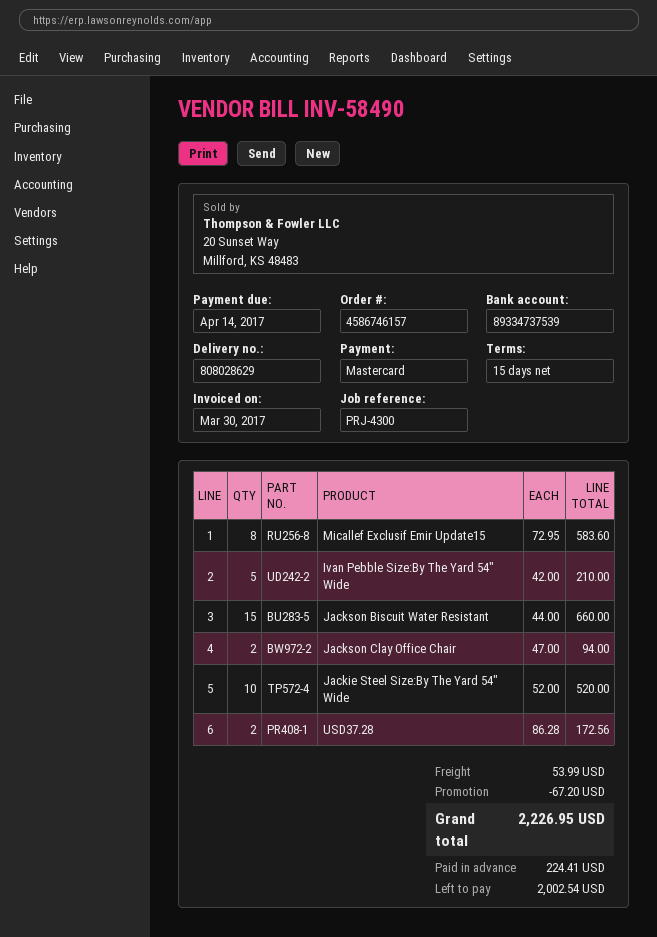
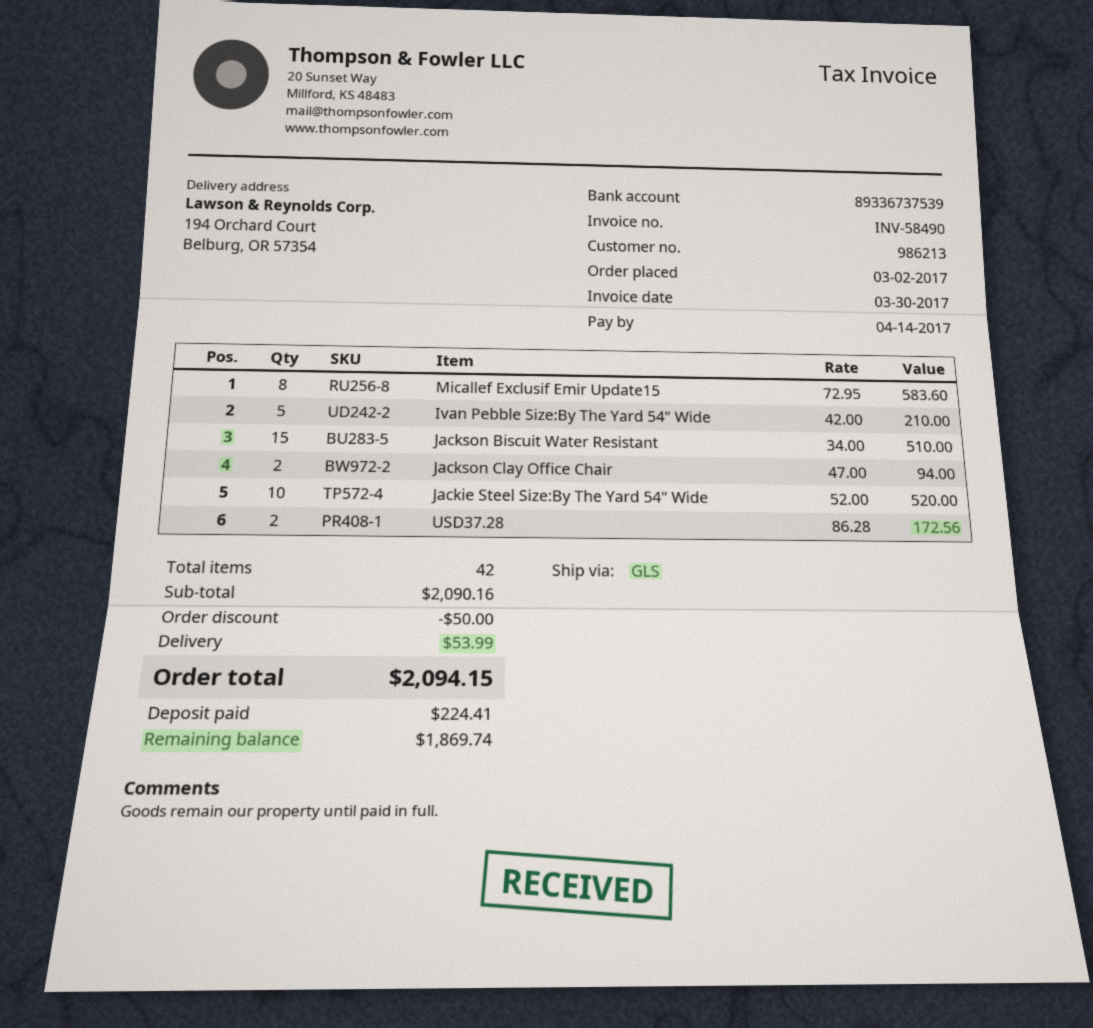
bank account: 89334737539 -> 89336737539
Jackson Biscuit Water Resistant: 15 x 44.00 = 660.00 -> 15 x 34.00 = 510.00
discount: 67.20 -> 50.00
total: 2226.95 -> 2094.15
balance: 2002.54 -> 1869.74

